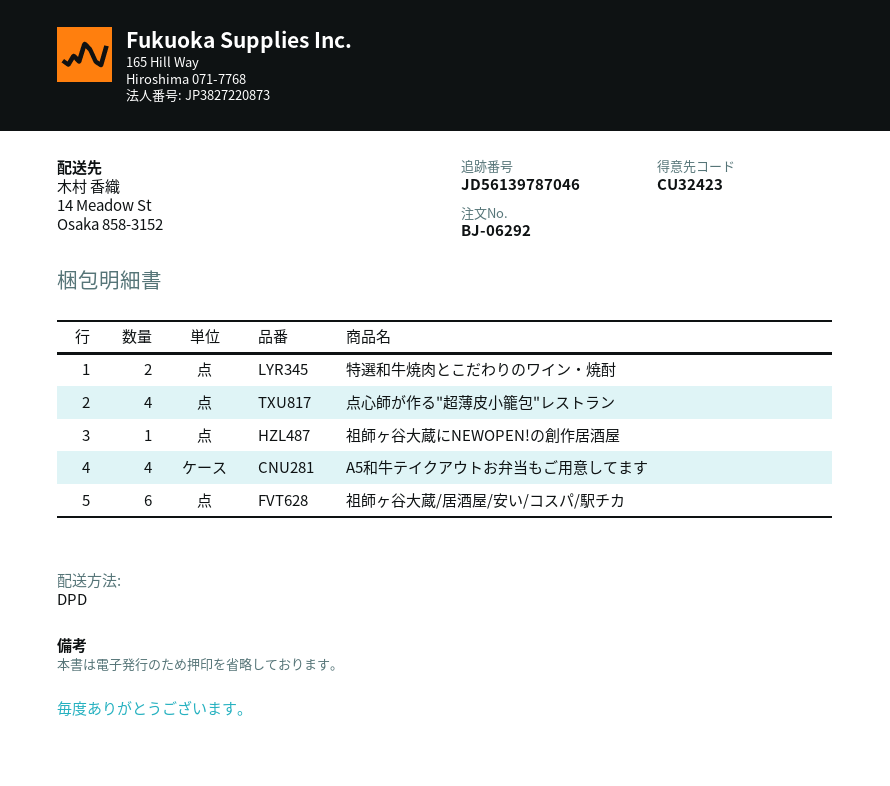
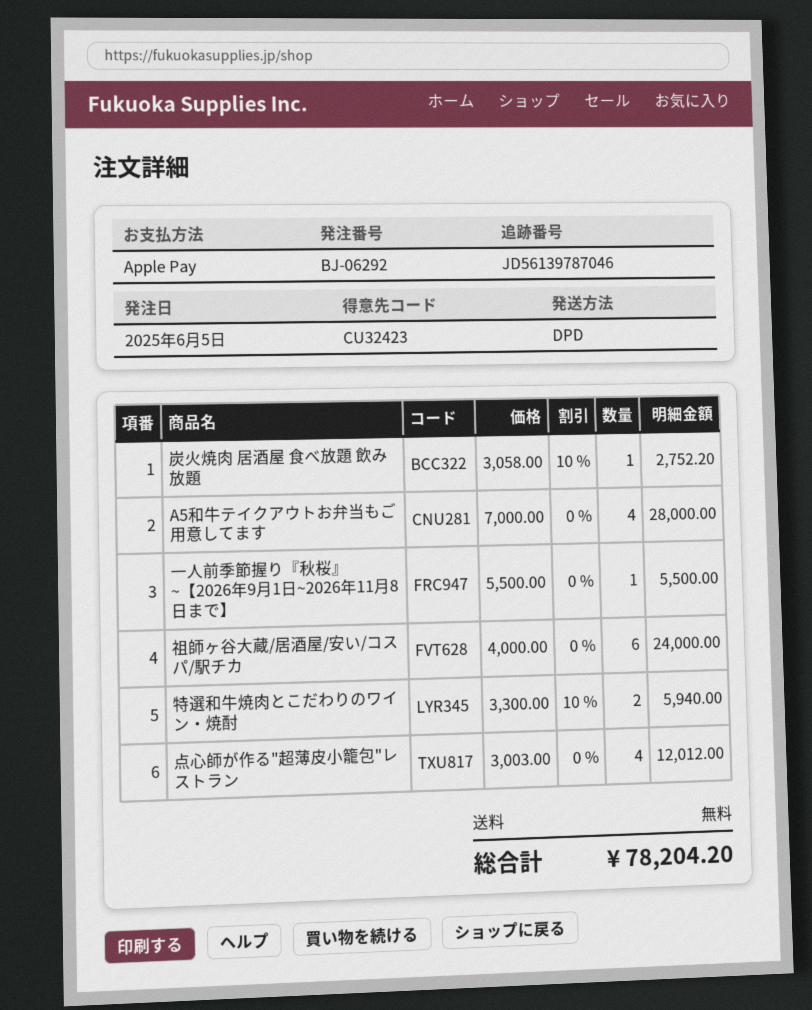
祖師ヶ谷大蔵にNEWOPEN!の創作居酒屋: 1 -> none
炭火焼肉 居酒屋 食べ放題 飲み放題: none -> 1
一人前季節握り『秋桜』 ~【2026年9月1日~2026年11月8日まで】: none -> 1

